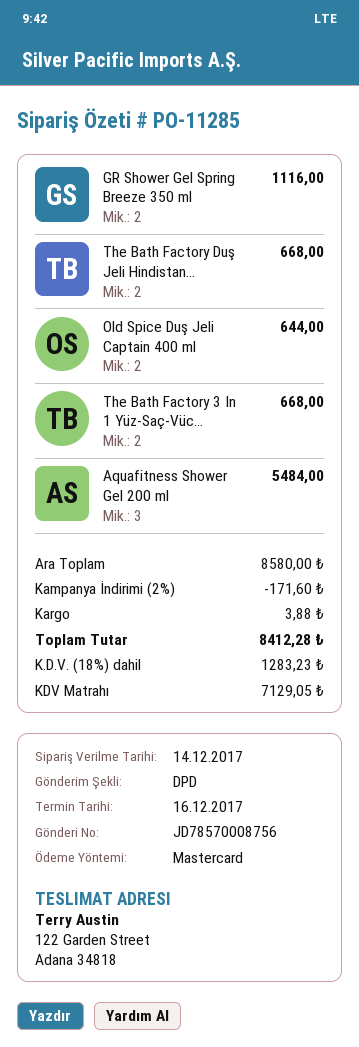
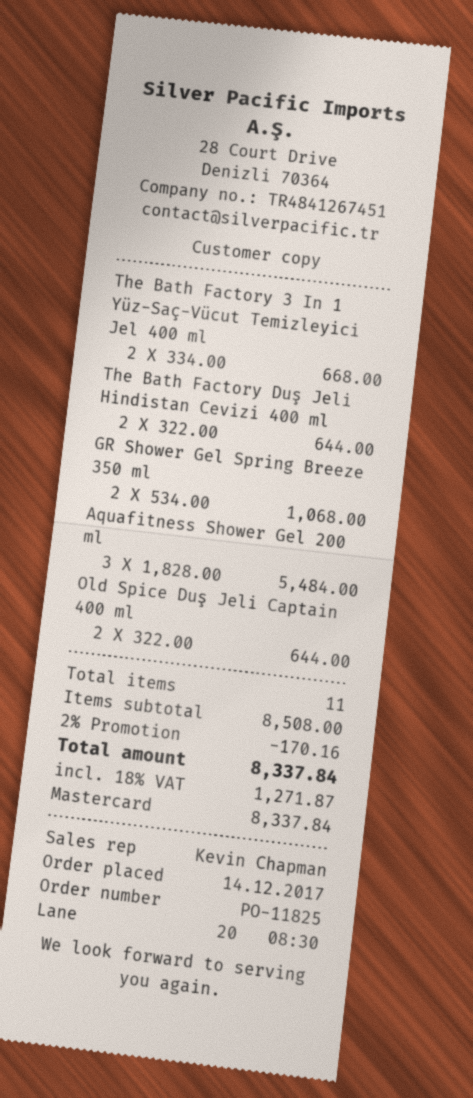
order number: PO-11285 -> PO-11825
GR Shower Gel Spring Breeze 350 ml: 2 for 1116.00 -> 2 for 1068.00
The Bath Factory Duş Jeli Hindistan...: 2 for 668.00 -> 2 for 644.00
subtotal: 8580.00 -> 8508.00
discount: 2% = 171.60 -> 2% = 170.16
shipping: 3.88 -> none
tax: 18% = 1283.23 -> 18% = 1271.87
total: 8412.28 -> 8337.84

